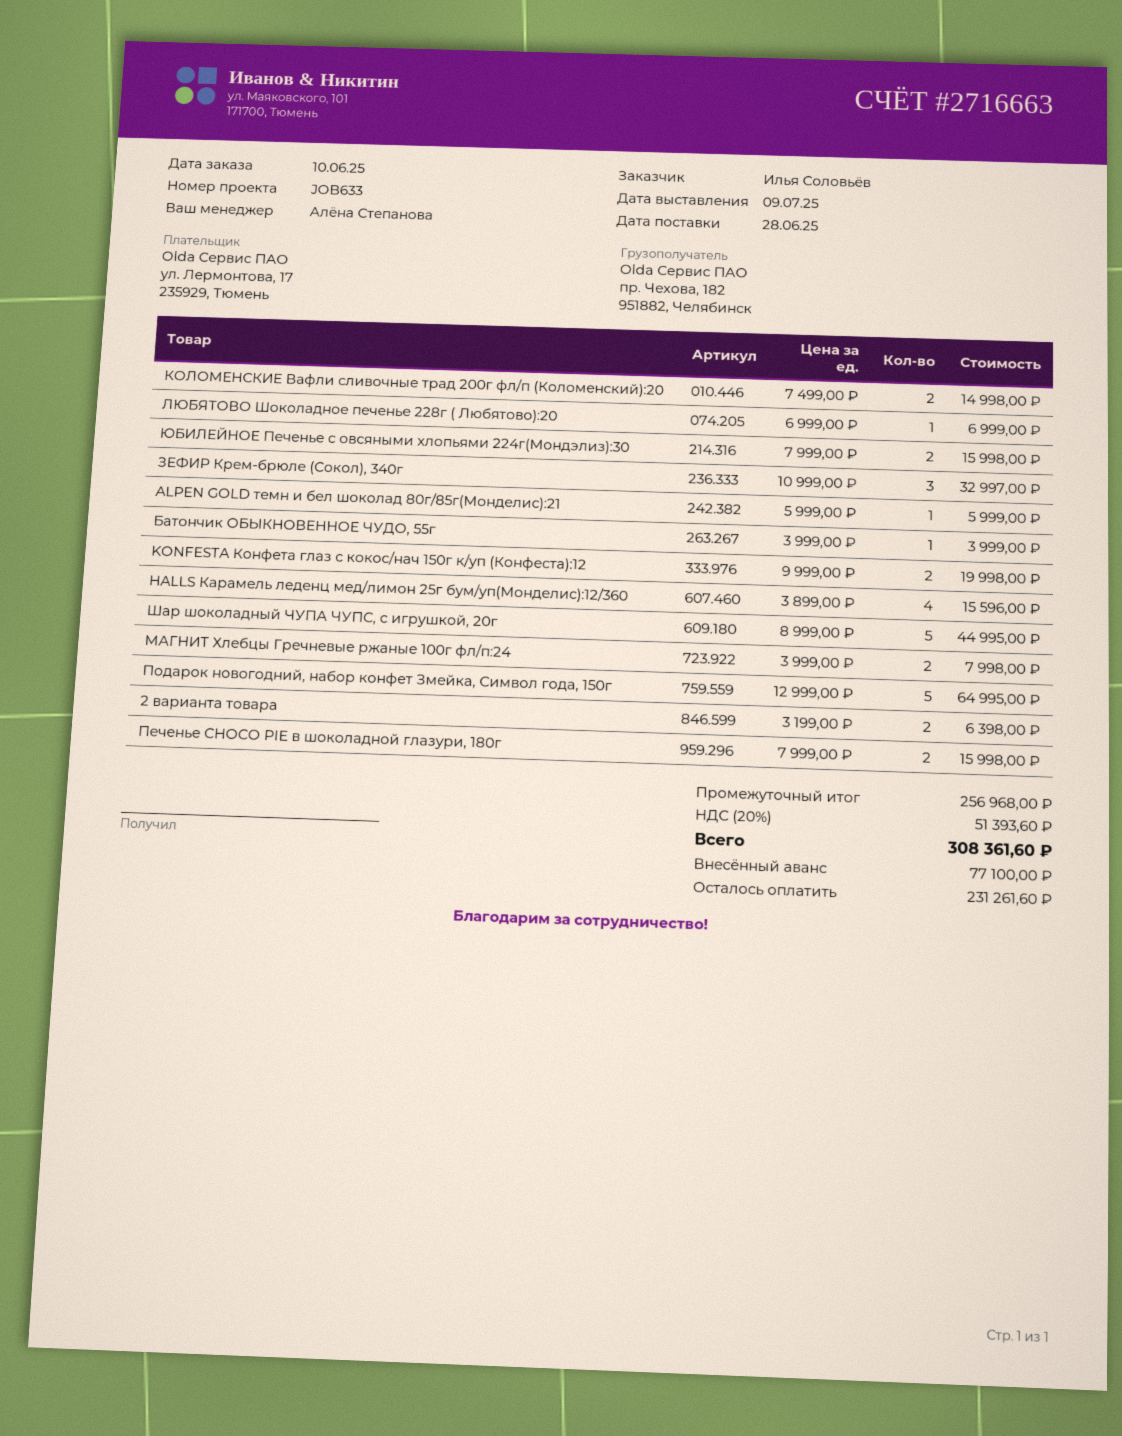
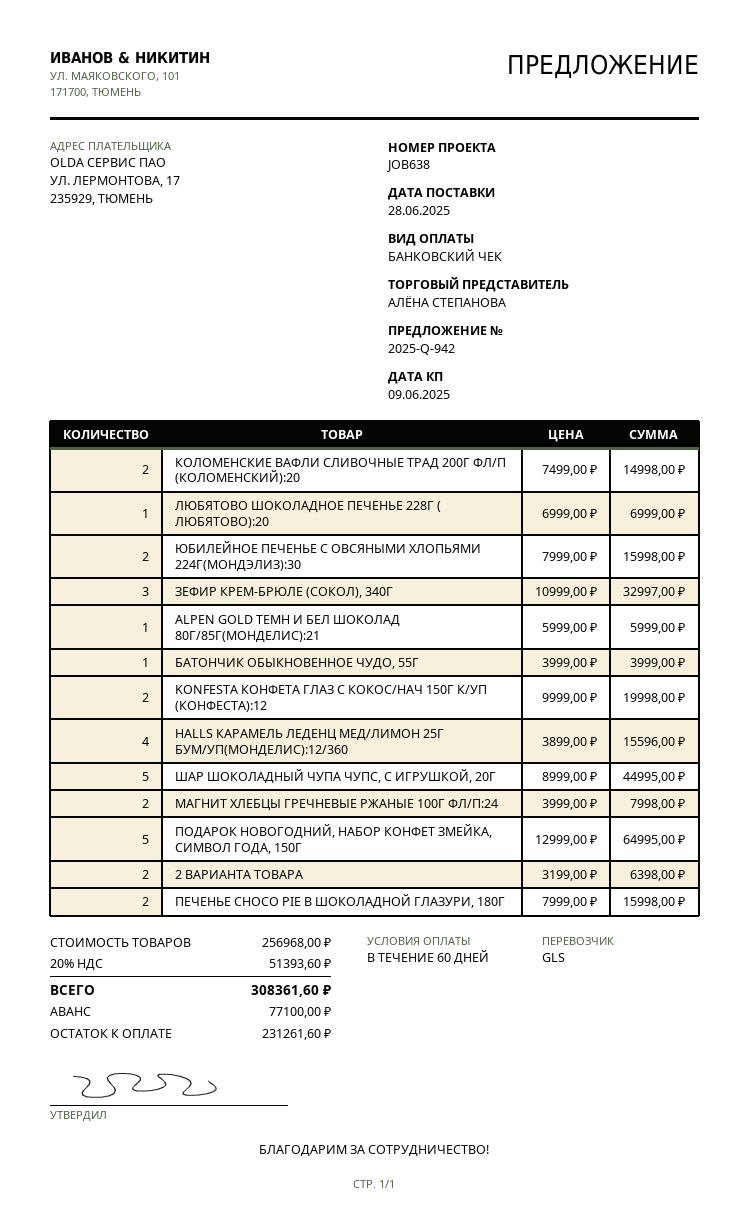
reference: JOB633 -> JOB638

